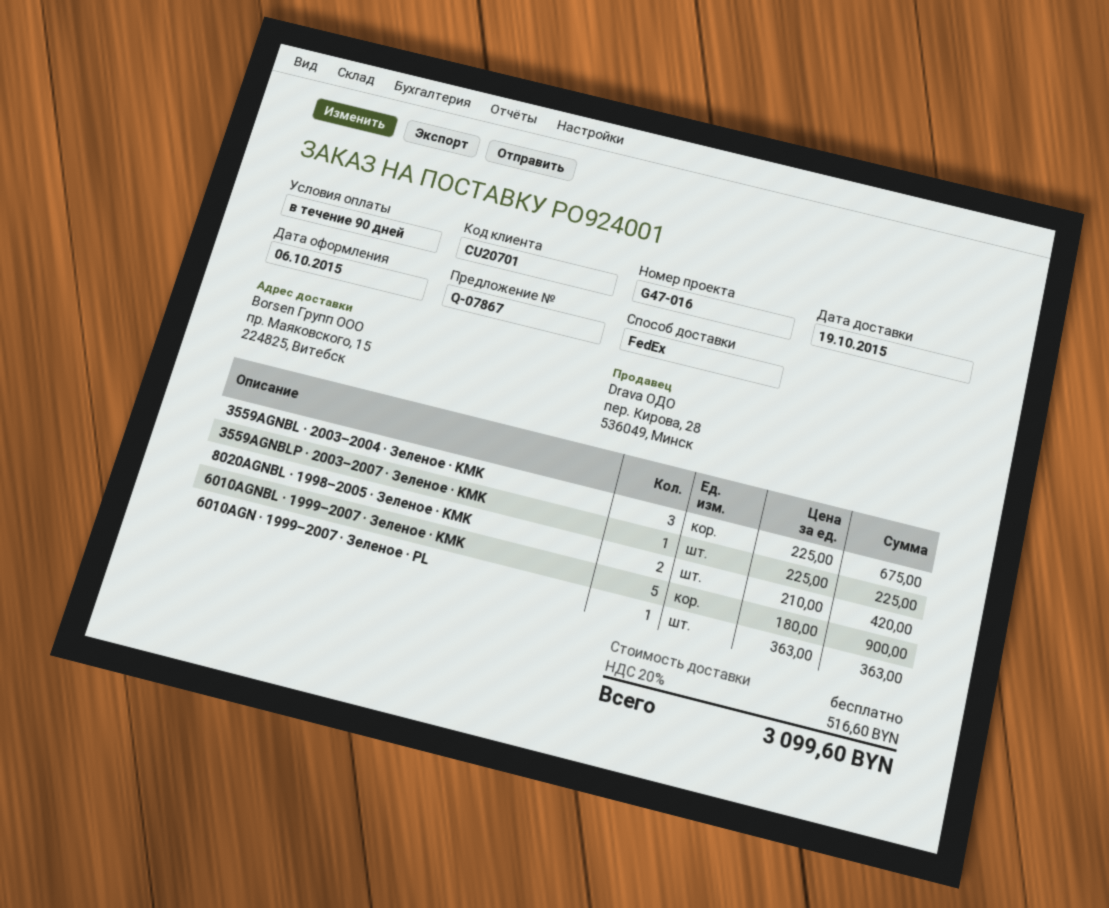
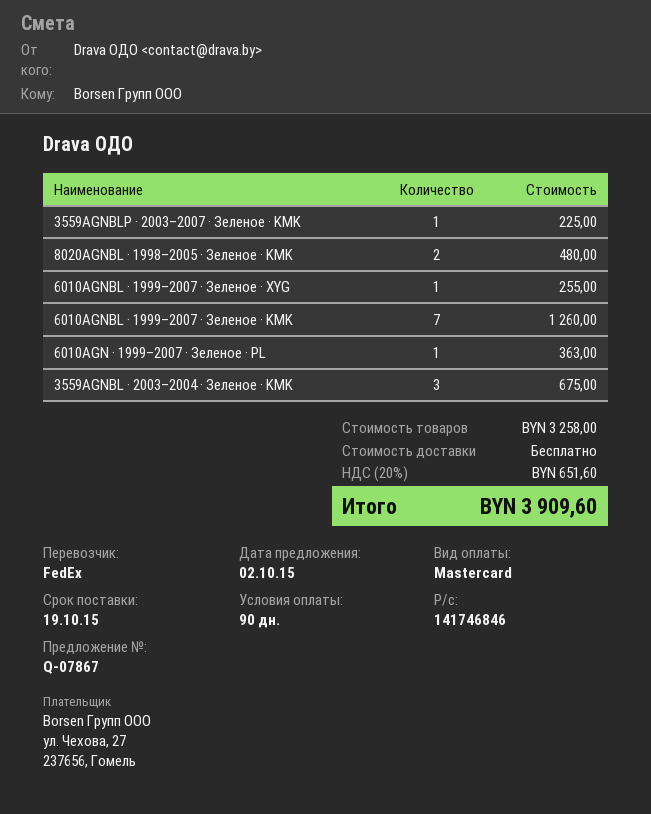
8020AGNBL · 1998–2005 · Зеленое · KMK: 2 for 420.00 -> 2 for 480.00
6010AGNBL · 1999–2007 · Зеленое · KMK: 5 for 900.00 -> 7 for 1260.00
6010AGNBL · 1999–2007 · Зеленое · XYG: none -> 1 for 255.00
tax: 20% = 516.60 -> 20% = 651.60
total: 3099.60 -> 3909.60

